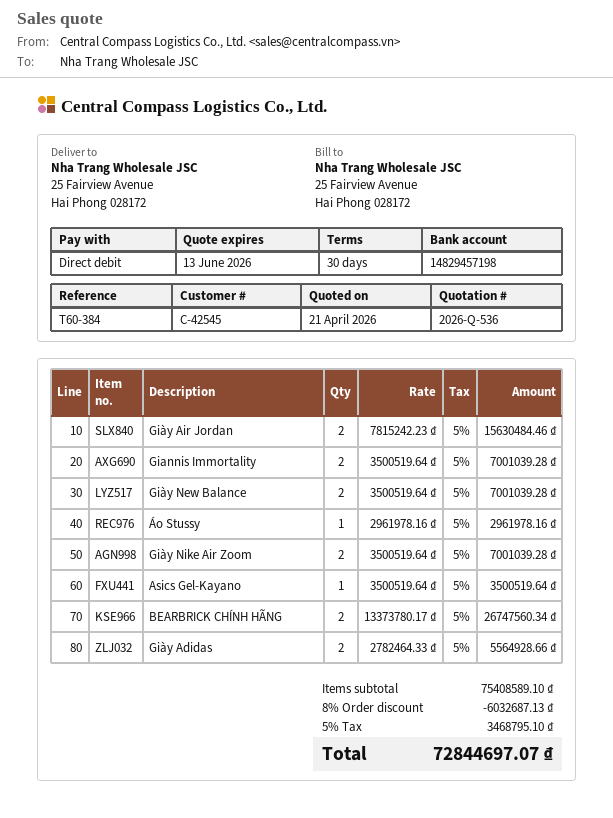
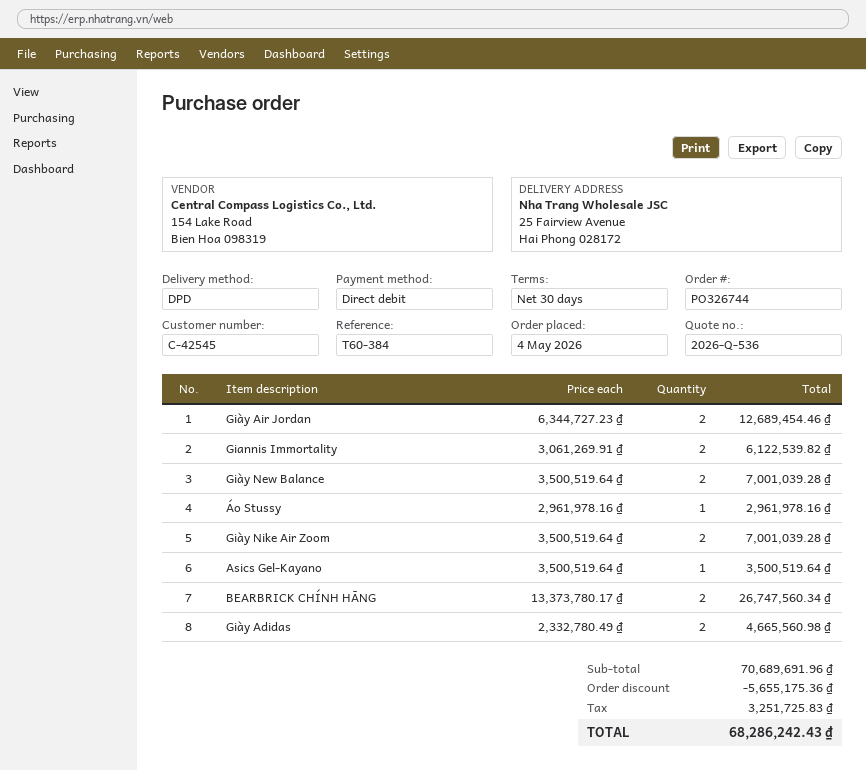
Giày Air Jordan: 2 x 7815242.23 = 15630484.46 -> 2 x 6344727.23 = 12689454.46
Giannis Immortality: 2 x 3500519.64 = 7001039.28 -> 2 x 3061269.91 = 6122539.82
Giày Adidas: 2 x 2782464.33 = 5564928.66 -> 2 x 2332780.49 = 4665560.98
subtotal: 75408589.10 -> 70689691.96
discount: 6032687.13 -> 5655175.36
tax: 3468795.10 -> 3251725.83
total: 72844697.07 -> 68286242.43

